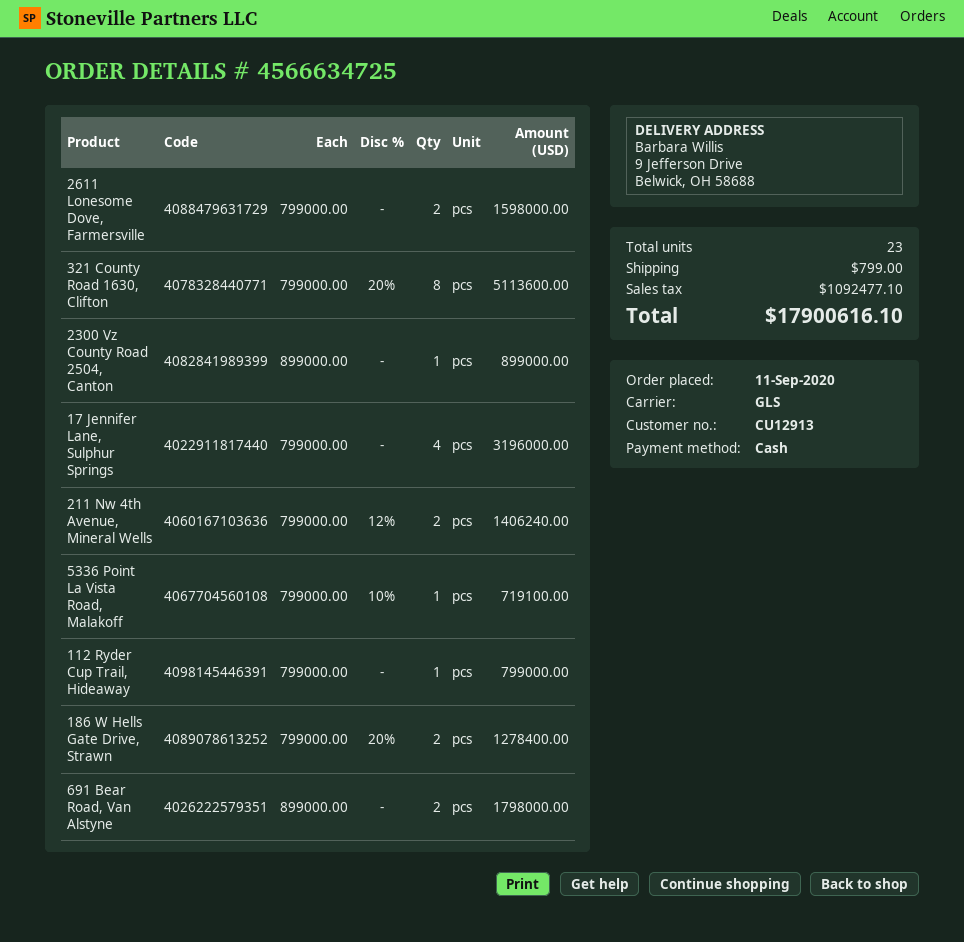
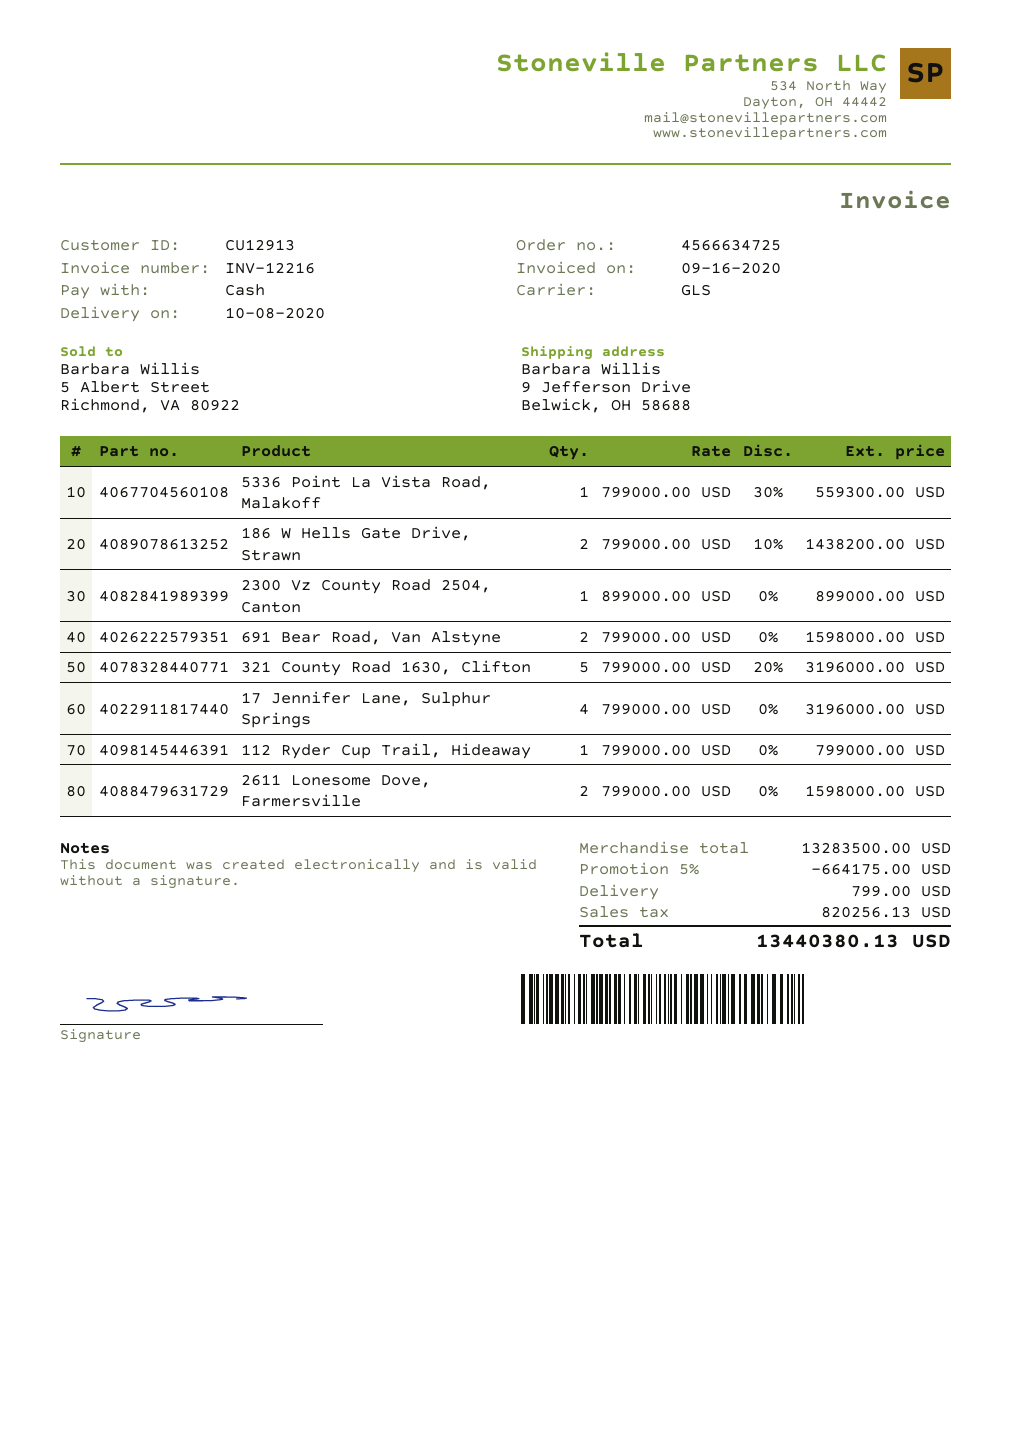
321 County Road 1630, Clifton: 8 x 799000.00 - 20% = 5113600.00 -> 5 x 799000.00 - 20% = 3196000.00
211 Nw 4th Avenue, Mineral Wells: 2 x 799000.00 - 12% = 1406240.00 -> none
5336 Point La Vista Road, Malakoff: 1 x 799000.00 - 10% = 719100.00 -> 1 x 799000.00 - 30% = 559300.00
186 W Hells Gate Drive, Strawn: 2 x 799000.00 - 20% = 1278400.00 -> 2 x 799000.00 - 10% = 1438200.00
691 Bear Road, Van Alstyne: 2 x 899000.00 = 1798000.00 -> 2 x 799000.00 = 1598000.00
discount: none -> 5% = 664175.00
tax: 1092477.10 -> 820256.13
total: 17900616.10 -> 13440380.13

